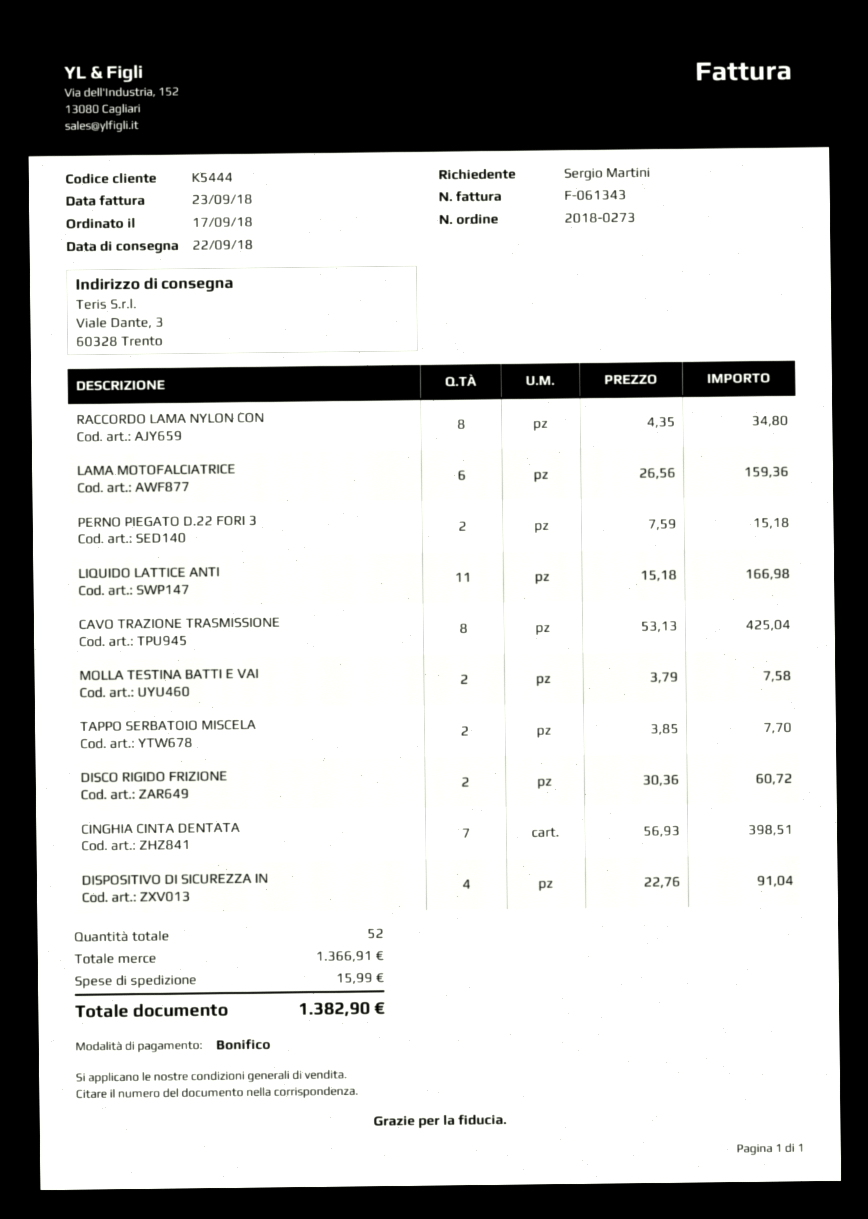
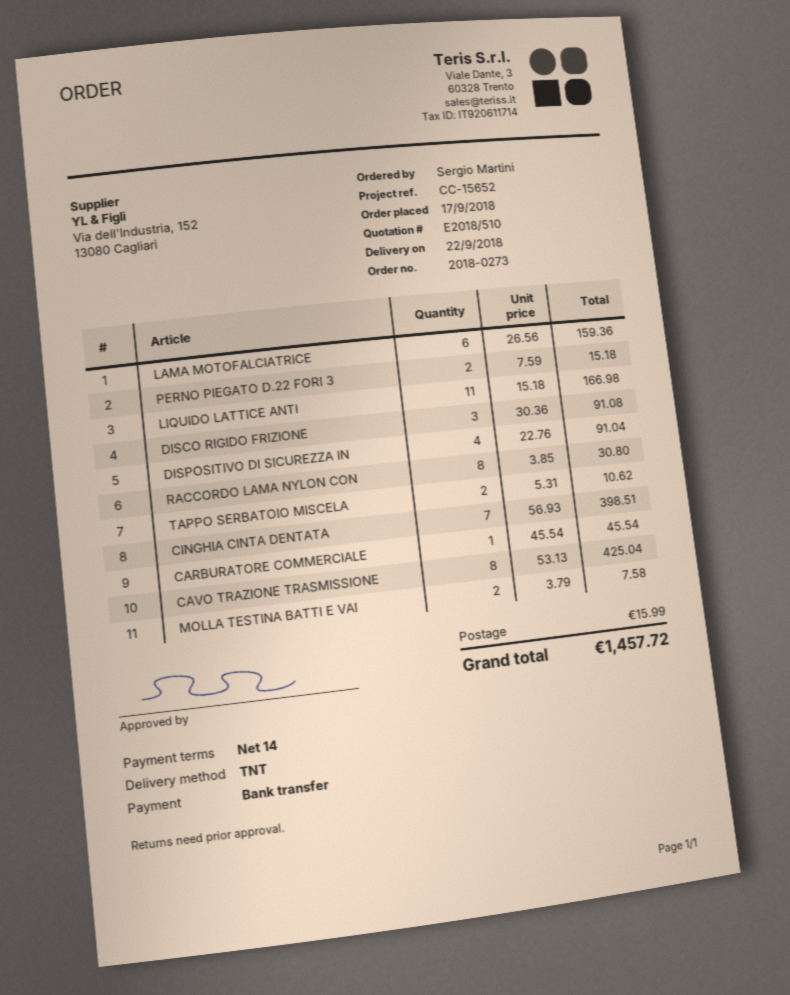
RACCORDO LAMA NYLON CON: 8 x 4.35 = 34.80 -> 8 x 3.85 = 30.80
TAPPO SERBATOIO MISCELA: 2 x 3.85 = 7.70 -> 2 x 5.31 = 10.62
DISCO RIGIDO FRIZIONE: 2 x 30.36 = 60.72 -> 3 x 30.36 = 91.08
CARBURATORE COMMERCIALE: none -> 1 x 45.54 = 45.54
total: 1382.90 -> 1457.72

